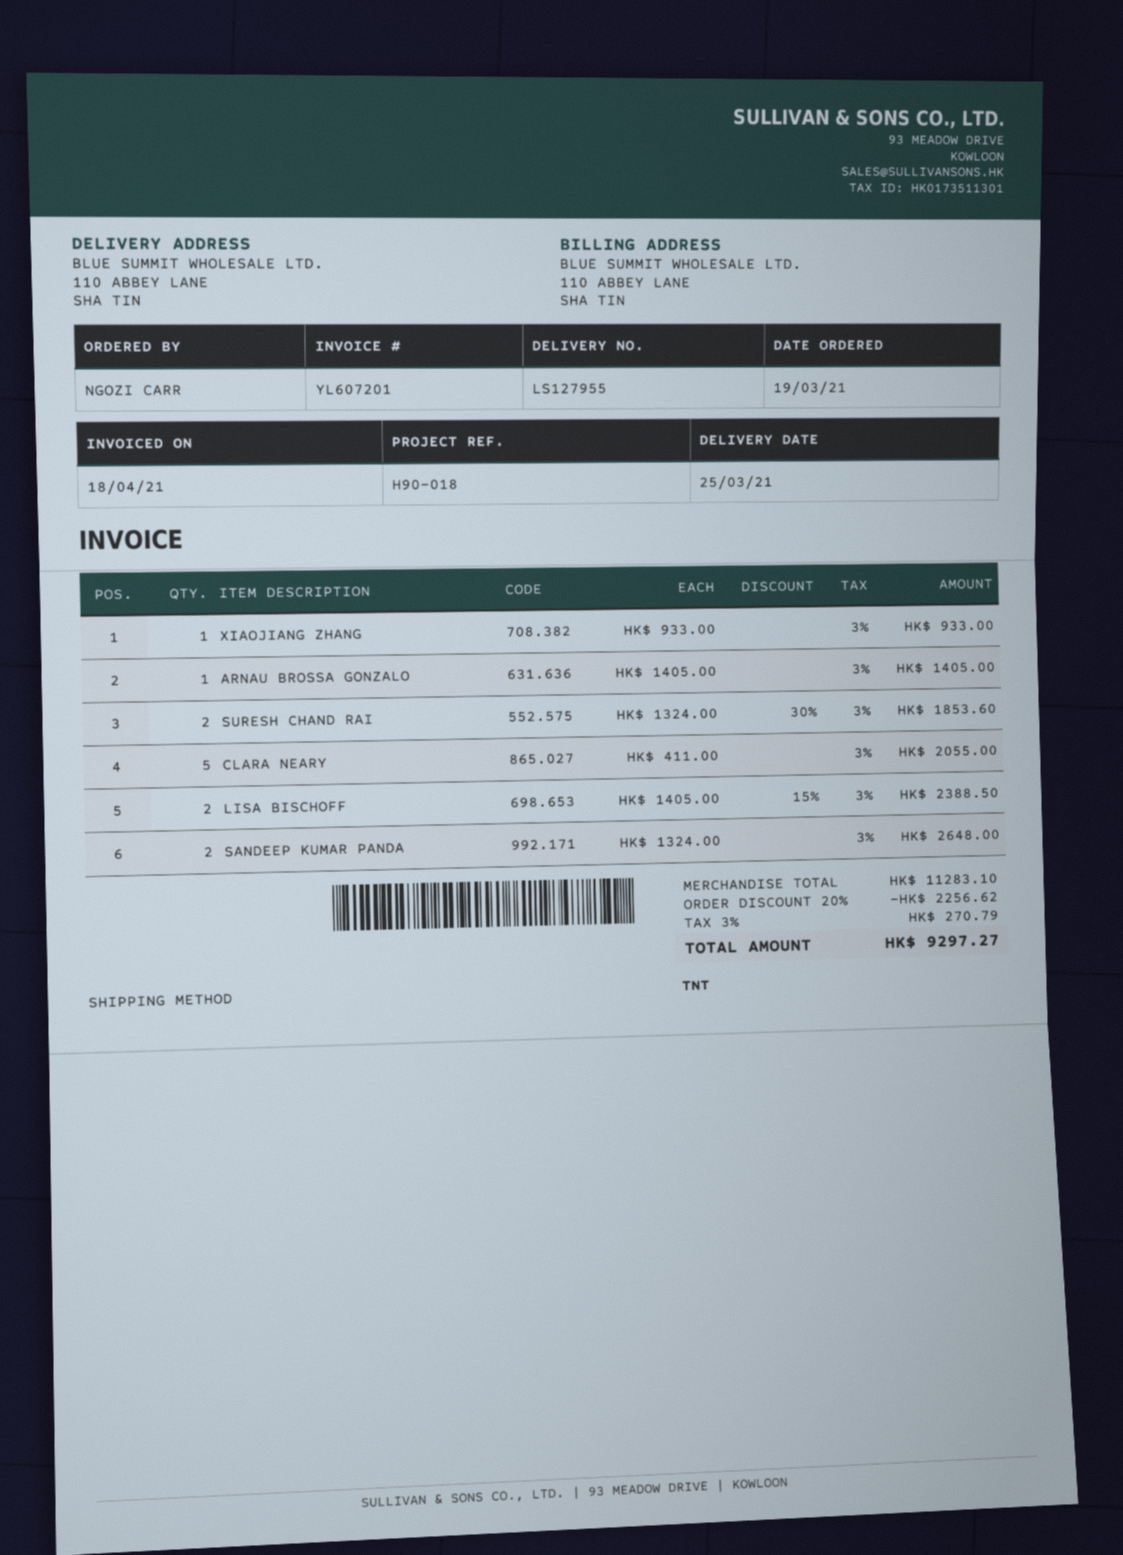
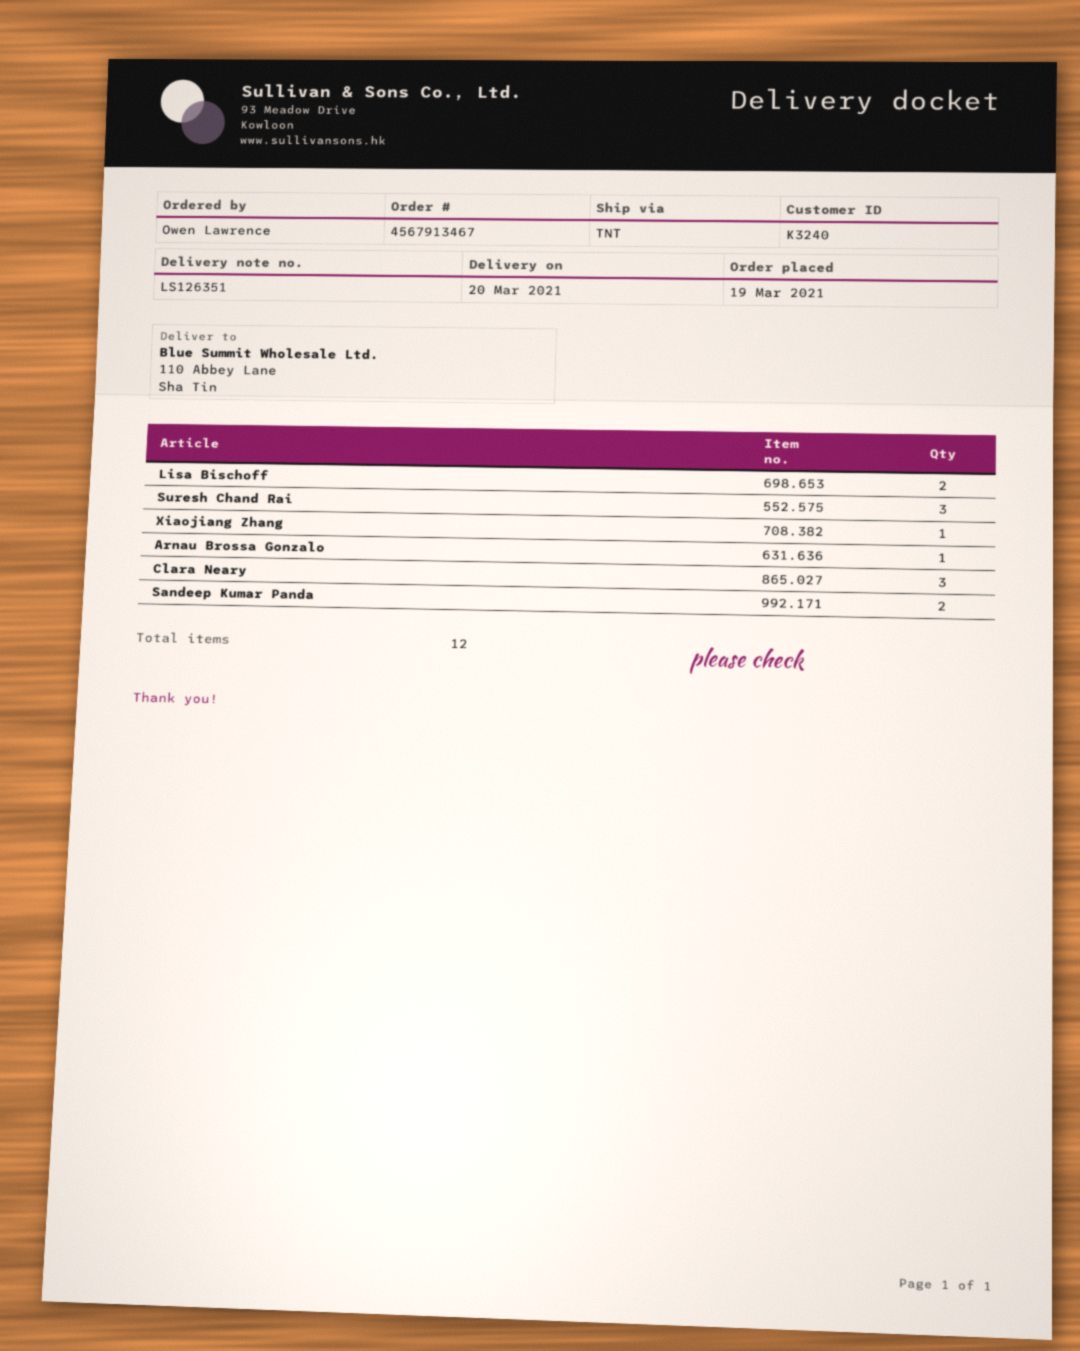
delivery note number: LS127955 -> LS126351
delivery date: 2021-03-25 -> 2021-03-20
ordered by: NGOZI CARR -> Owen Lawrence
SURESH CHAND RAI: 2 -> 3
CLARA NEARY: 5 -> 3

